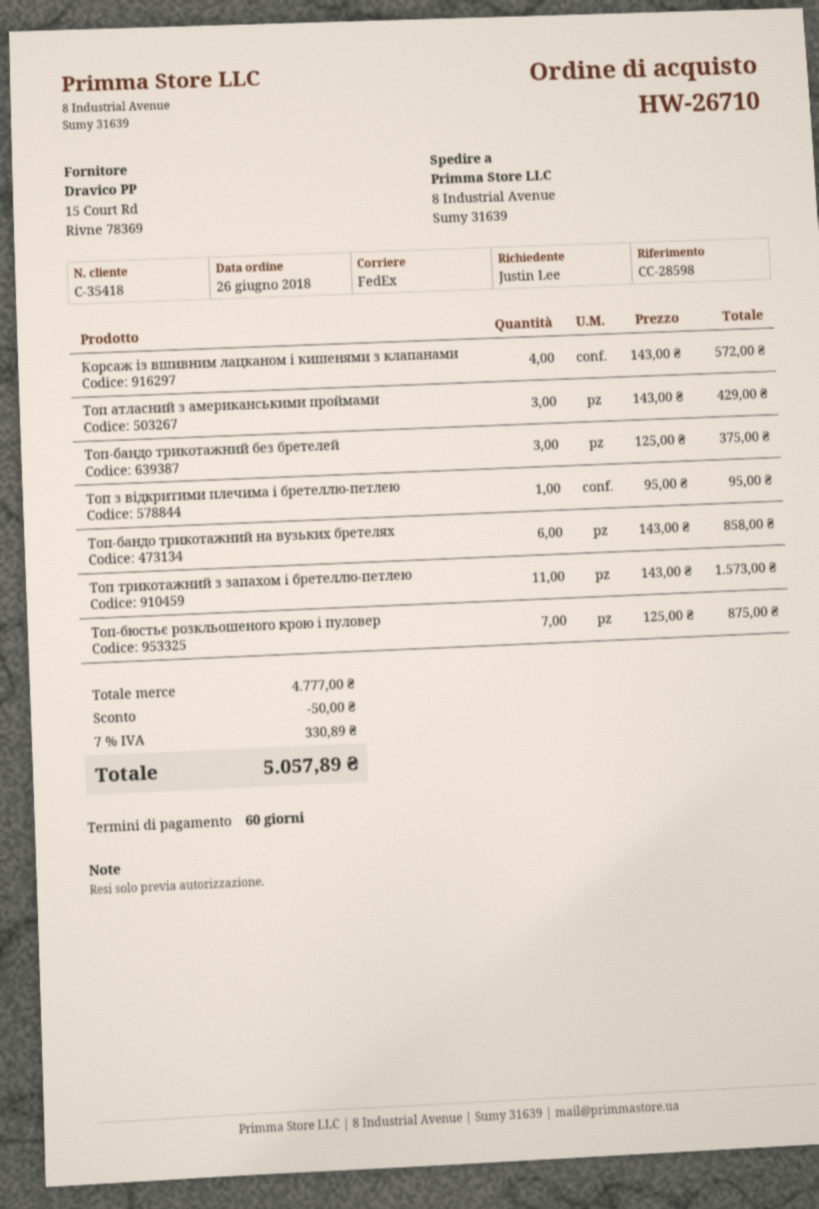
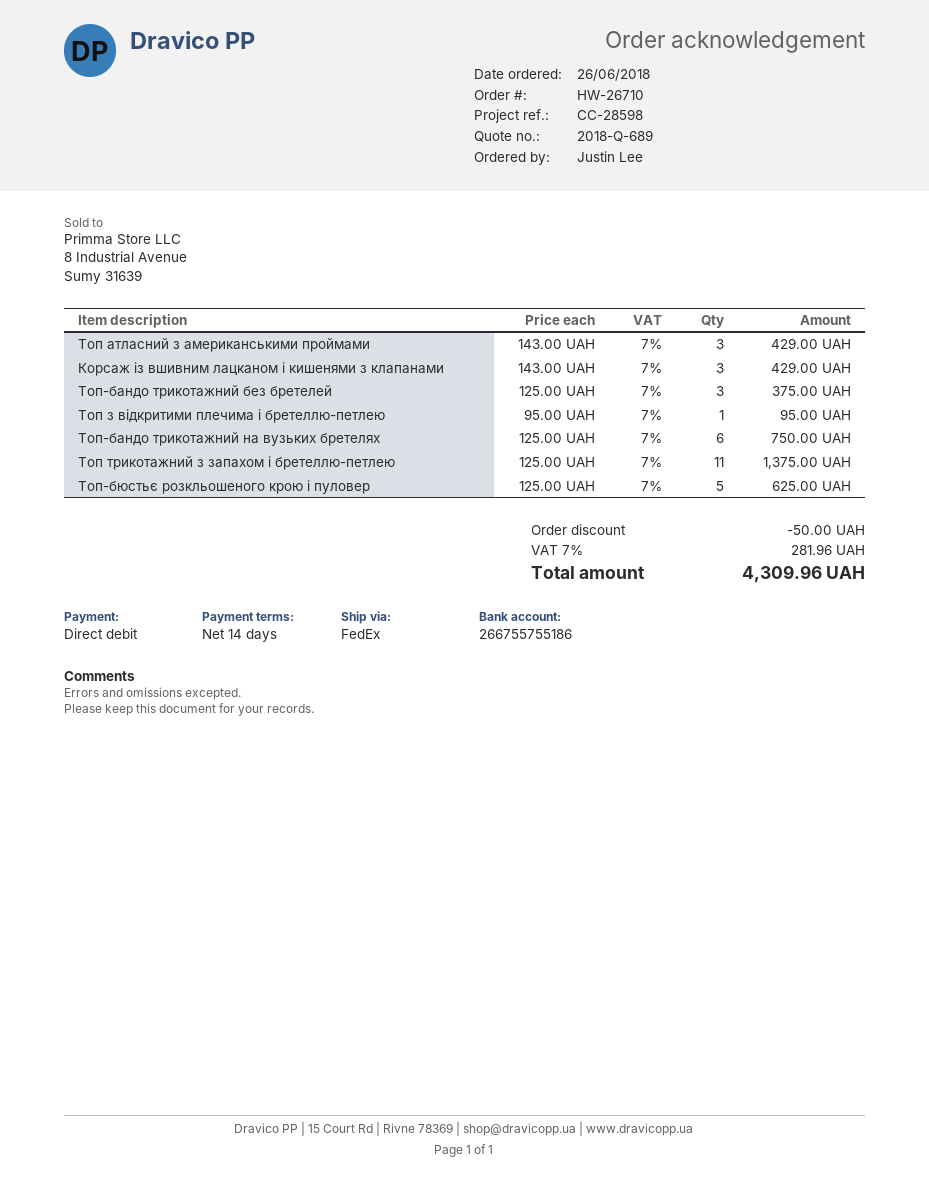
payment terms: 60 days -> 14 days
Корсаж із вшивним лацканом і кишенями з клапанами: 4 x 143.00 = 572.00 -> 3 x 143.00 = 429.00
Топ-бандо трикотажний на вузьких бретелях: 6 x 143.00 = 858.00 -> 6 x 125.00 = 750.00
Топ трикотажний з запахом і бретеллю-петлею: 11 x 143.00 = 1573.00 -> 11 x 125.00 = 1375.00
Топ-бюстьє розкльошеного крою і пуловер: 7 x 125.00 = 875.00 -> 5 x 125.00 = 625.00
tax: 7% = 330.89 -> 7% = 281.96
total: 5057.89 -> 4309.96

